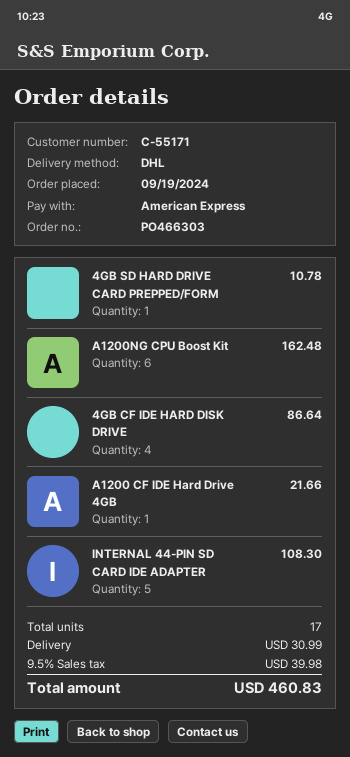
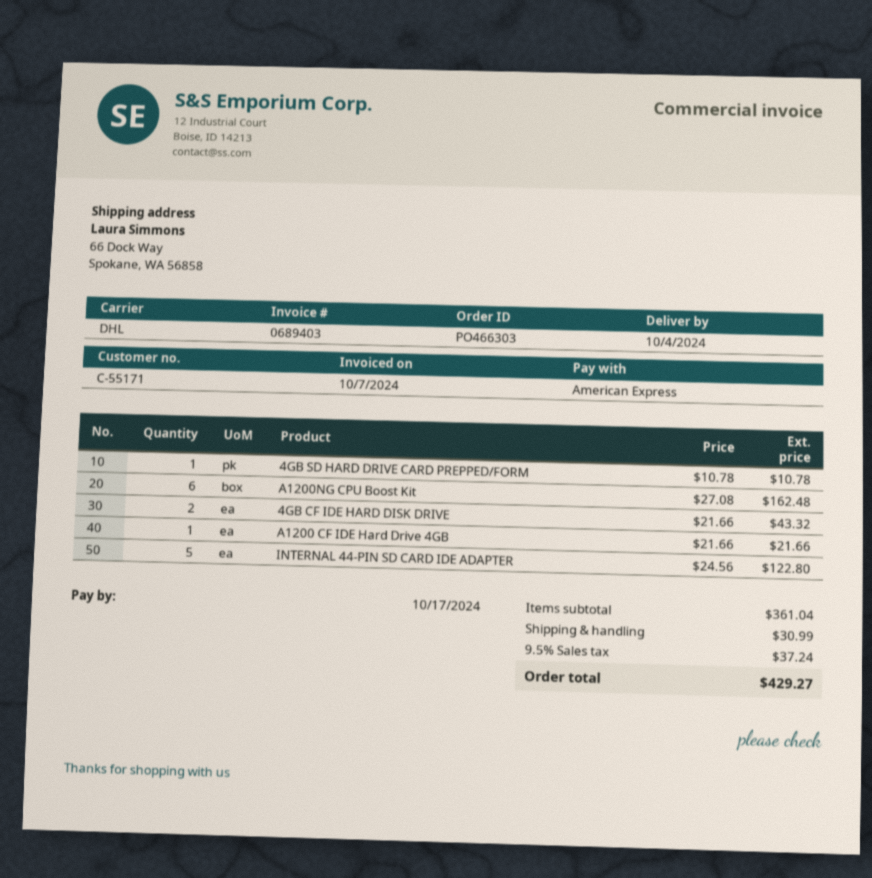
4GB CF IDE HARD DISK DRIVE: 4 for 86.64 -> 2 for 43.32
INTERNAL 44-PIN SD CARD IDE ADAPTER: 5 for 108.30 -> 5 for 122.80
tax: 9.5% = 39.98 -> 9.5% = 37.24
total: 460.83 -> 429.27

